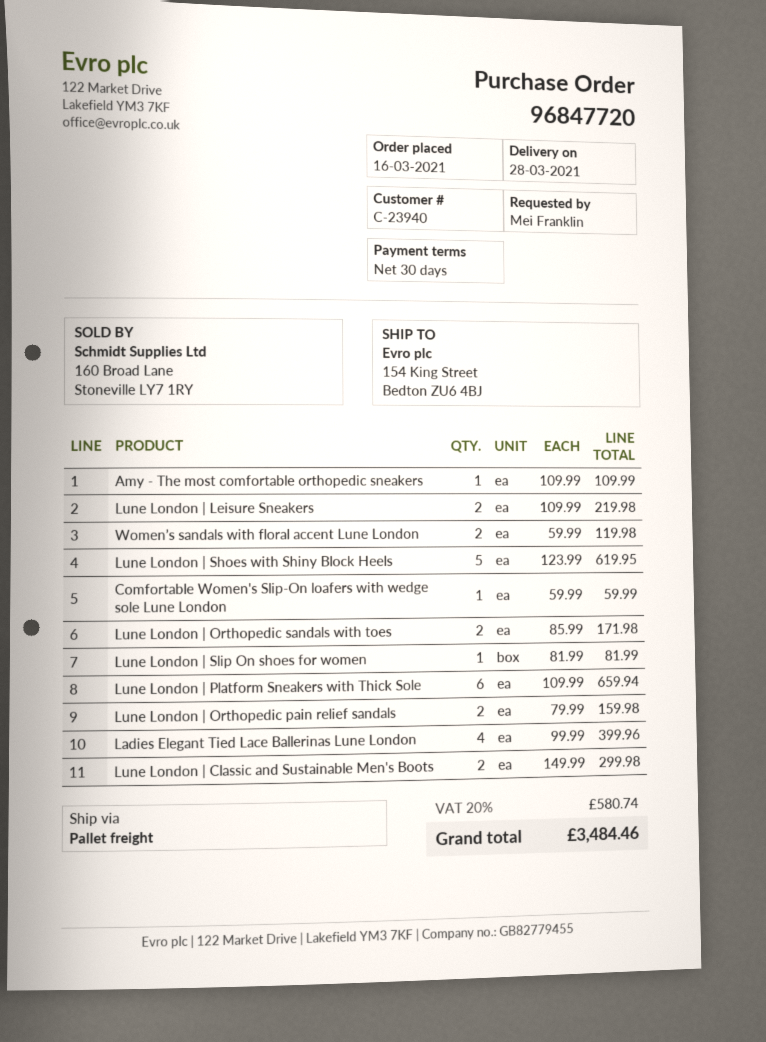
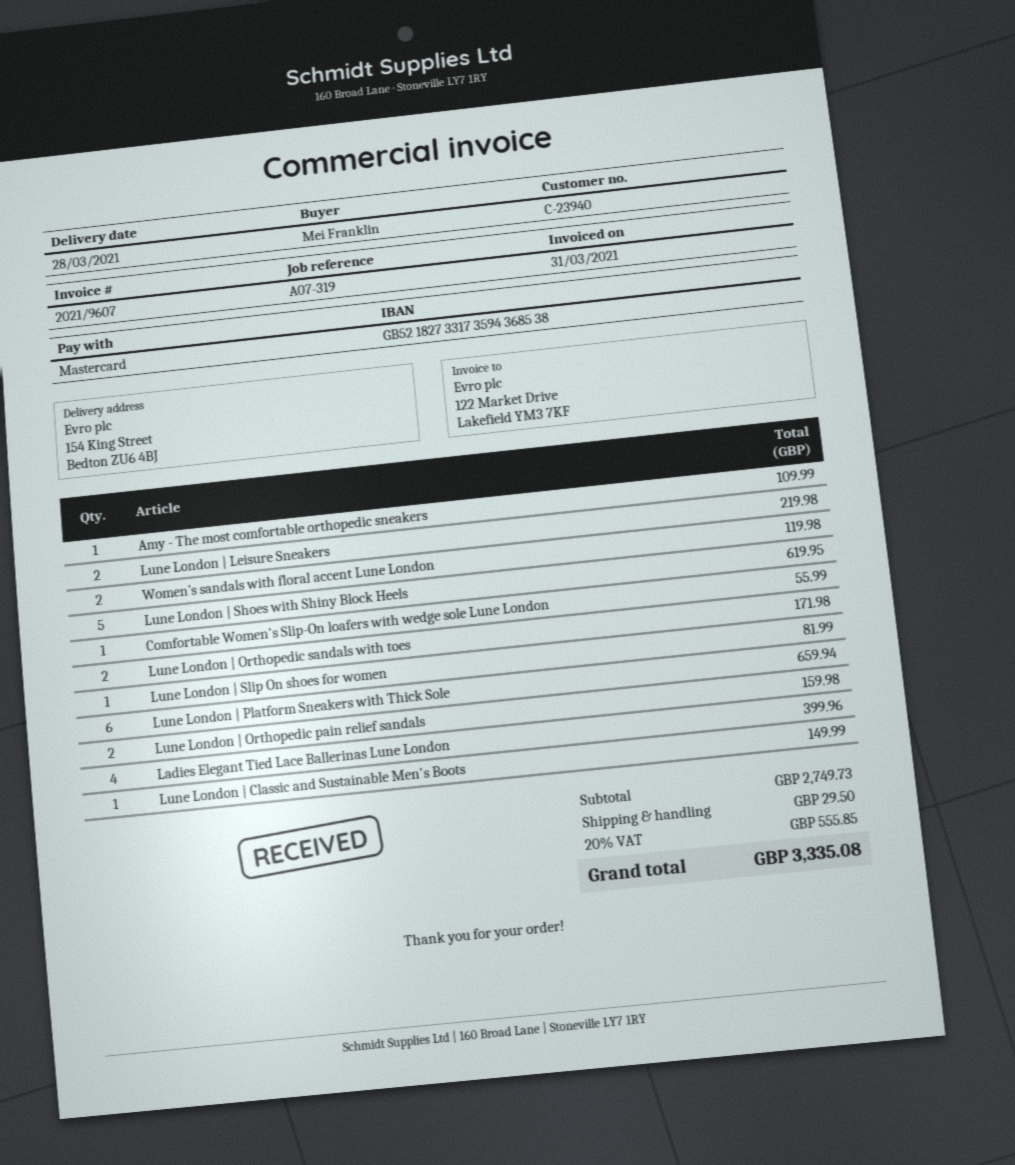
Comfortable Women's Slip-On loafers with wedge sole Lune London: 1 for 59.99 -> 1 for 55.99
Lune London | Classic and Sustainable Men's Boots: 2 for 299.98 -> 1 for 149.99
shipping: none -> 29.50
tax: 20% = 580.74 -> 20% = 555.85
total: 3484.46 -> 3335.08

